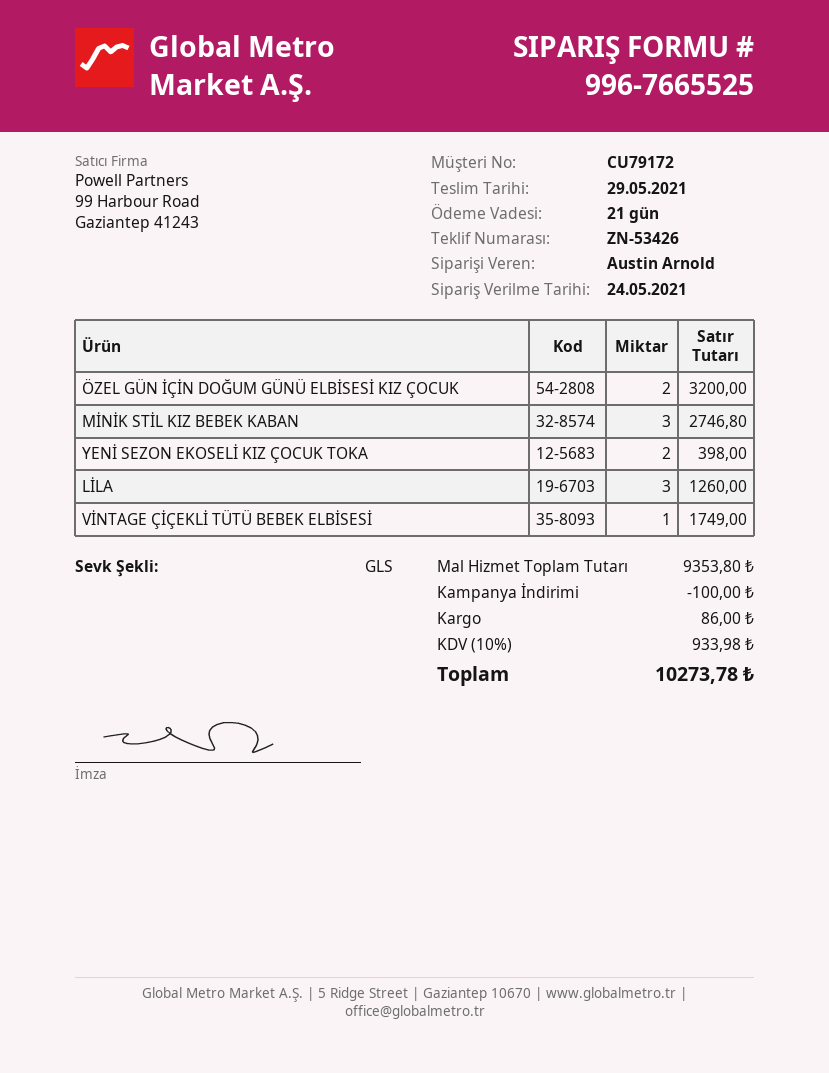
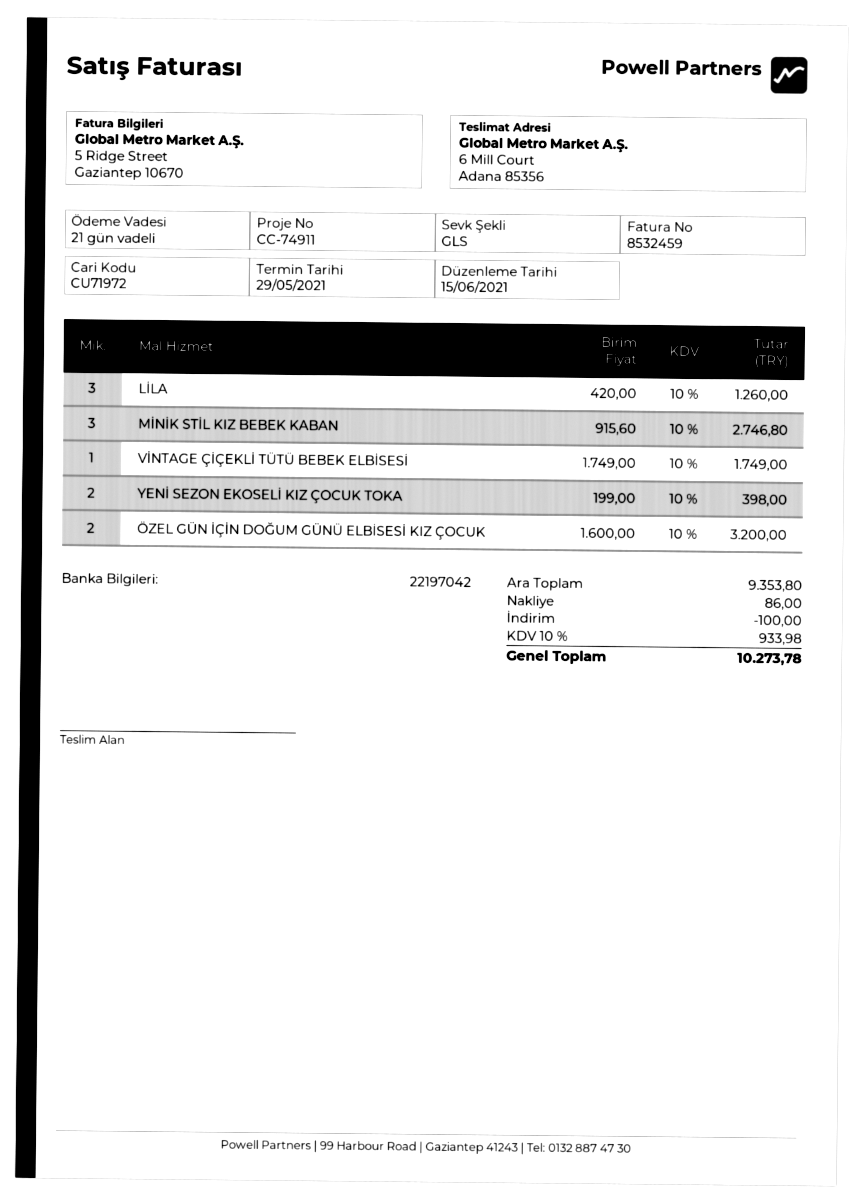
customer number: CU79172 -> CU71972

